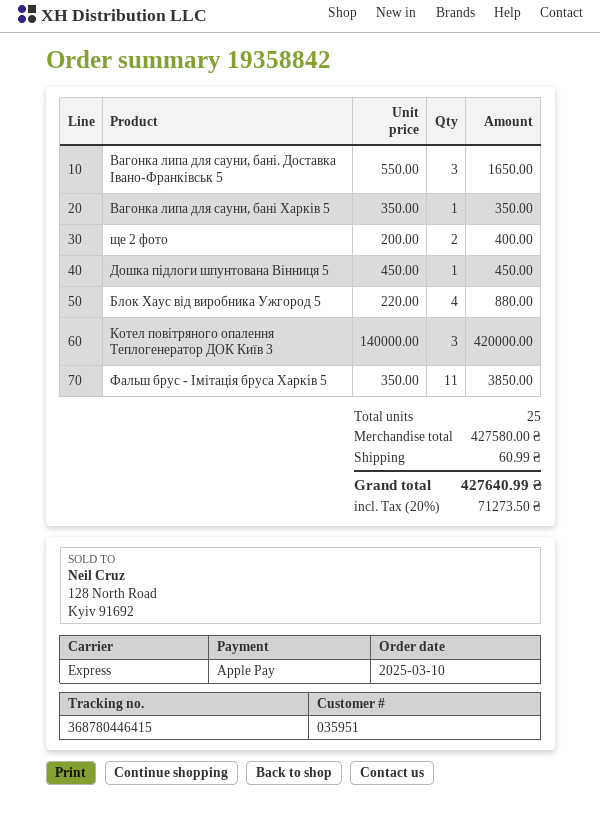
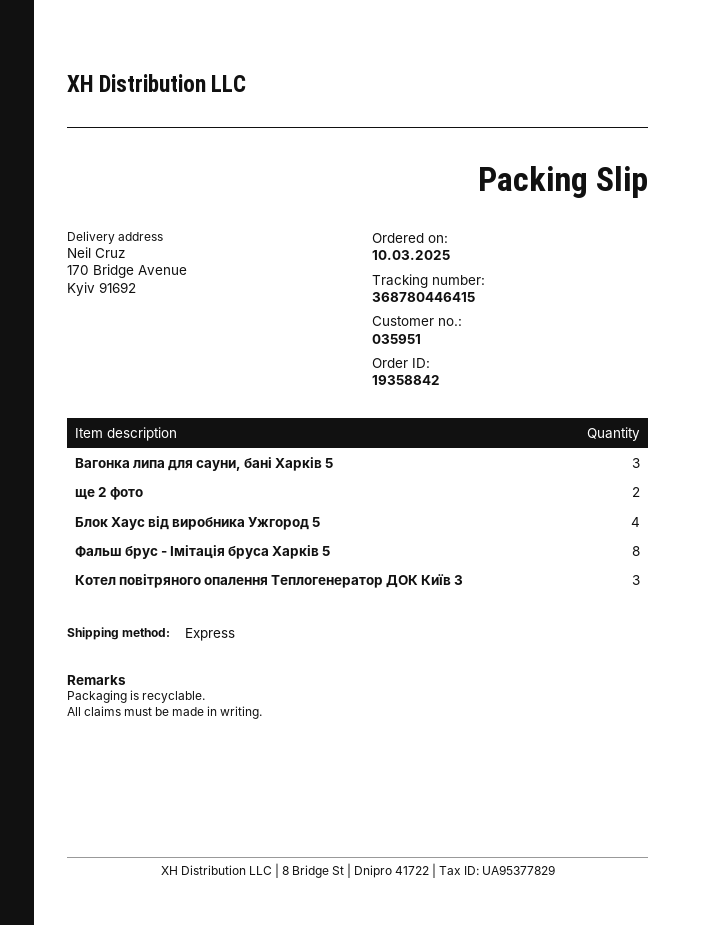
Вагонка липа для сауни, бані. Доставка Івано-Франківськ 5: 3 -> none
Вагонка липа для сауни, бані Харків 5: 1 -> 3
Дошка підлоги шпунтована Вінниця 5: 1 -> none
Фальш брус - Імітація бруса Харків 5: 11 -> 8

